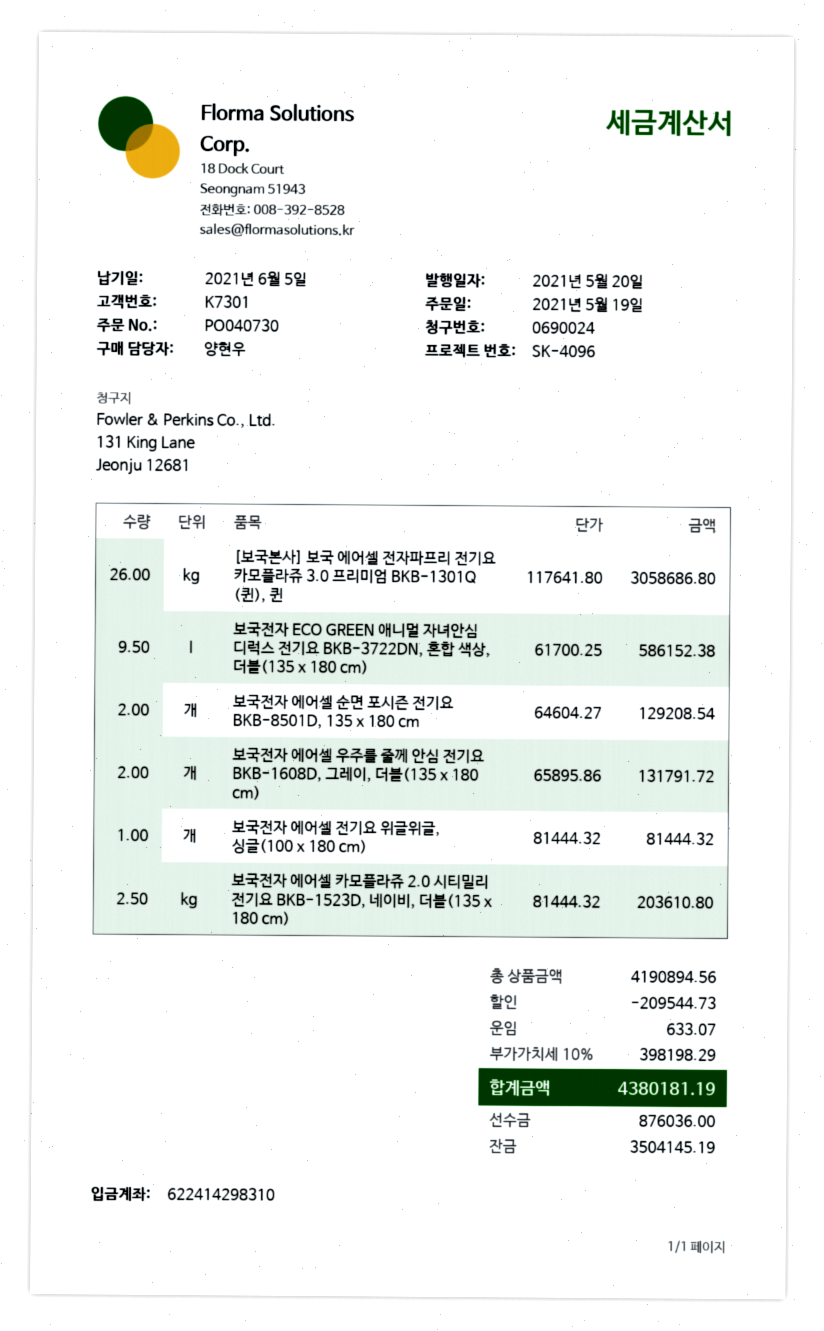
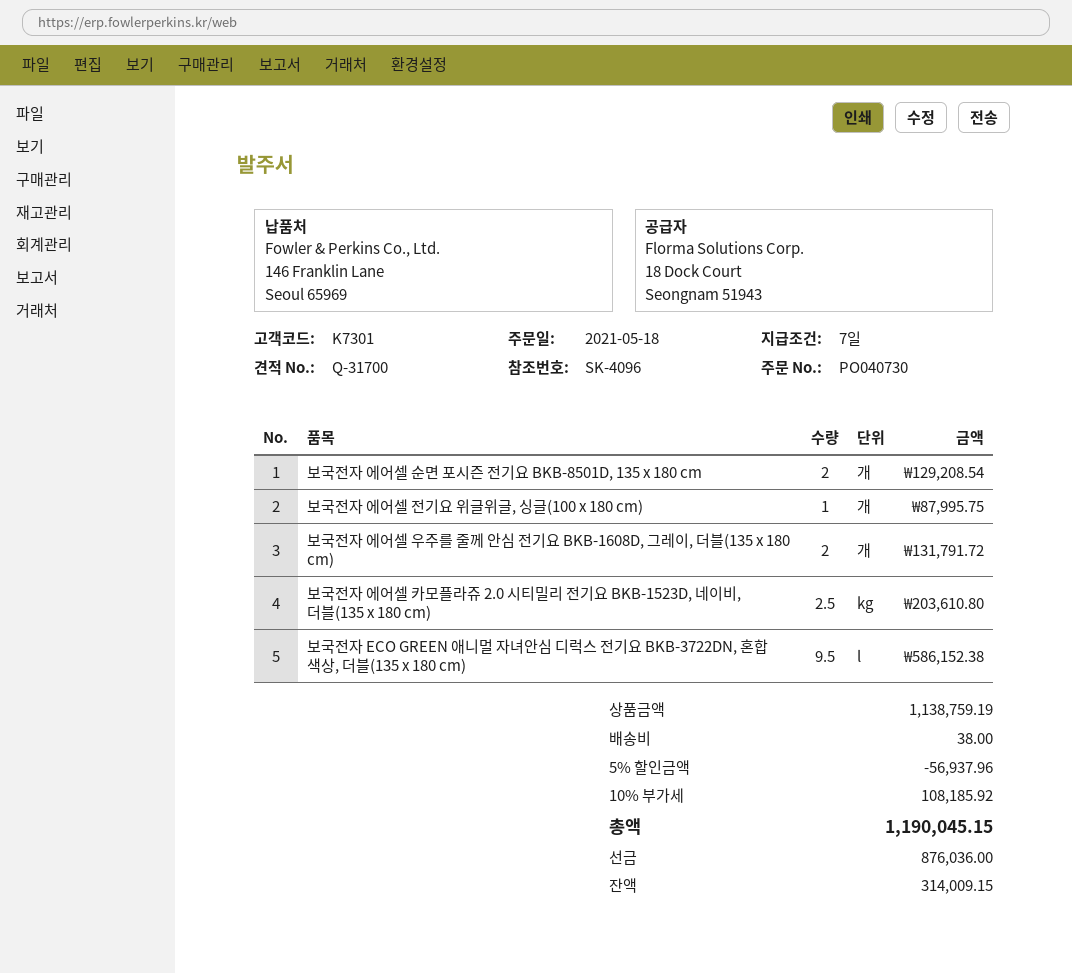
order date: 2021-05-19 -> 2021-05-18
[보국본사] 보국 에어셀 전자파프리 전기요 카모플라쥬 3.0 프리미엄 BKB-1301Q (퀸), 퀸: 26 for 3058686.80 -> none
보국전자 에어셀 전기요 위글위글, 싱글(100 x 180 cm): 1 for 81444.32 -> 1 for 87995.75
subtotal: 4190894.56 -> 1138759.19
discount: 209544.73 -> 56937.96
shipping: 633.07 -> 38.00
tax: 10% = 398198.29 -> 10% = 108185.92
total: 4380181.19 -> 1190045.15
balance: 3504145.19 -> 314009.15

